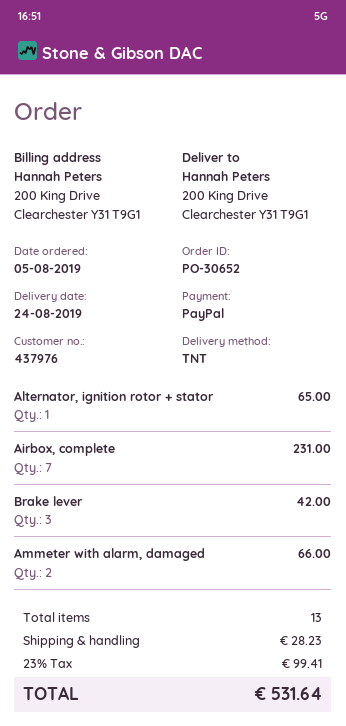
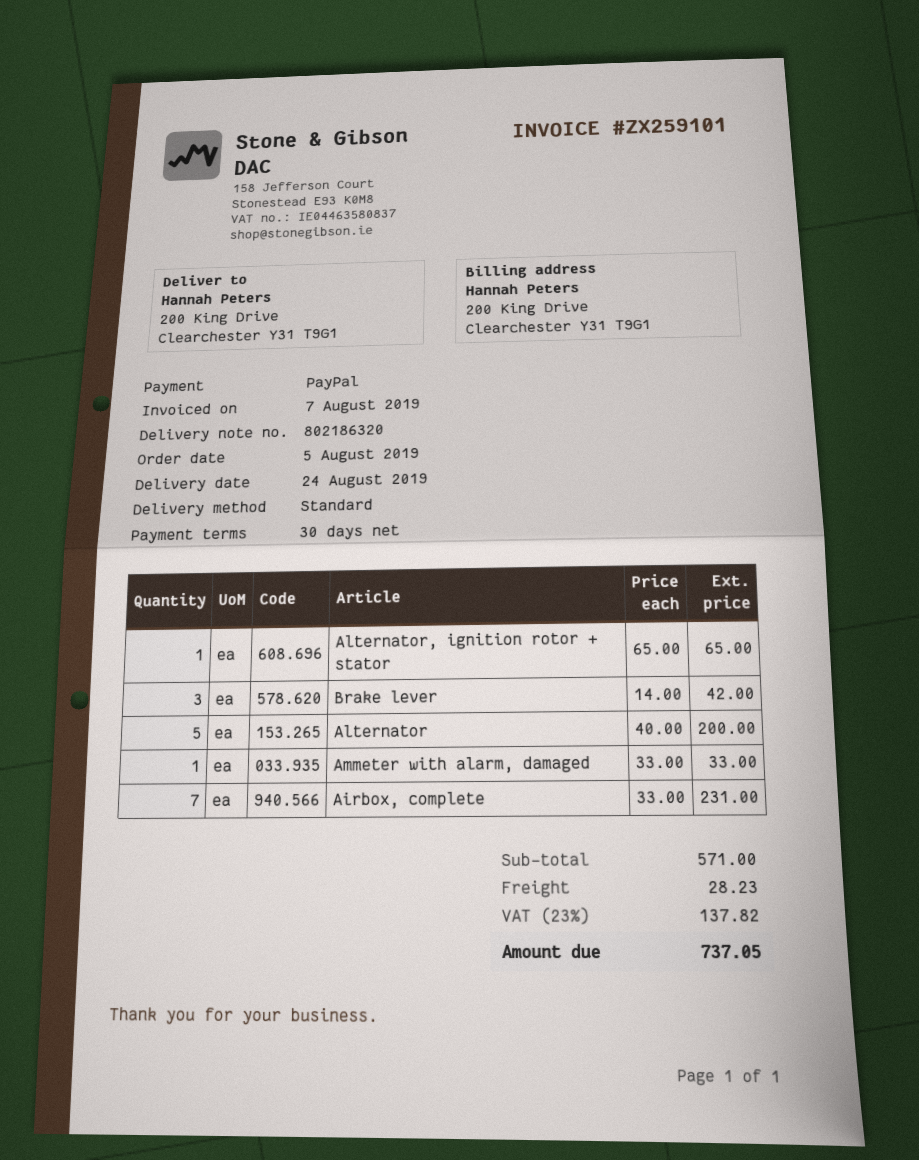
shipping method: TNT -> standard
Ammeter with alarm, damaged: 2 for 66.00 -> 1 for 33.00
Alternator: none -> 5 for 200.00
tax: 23% = 99.41 -> 23% = 137.82
total: 531.64 -> 737.05

